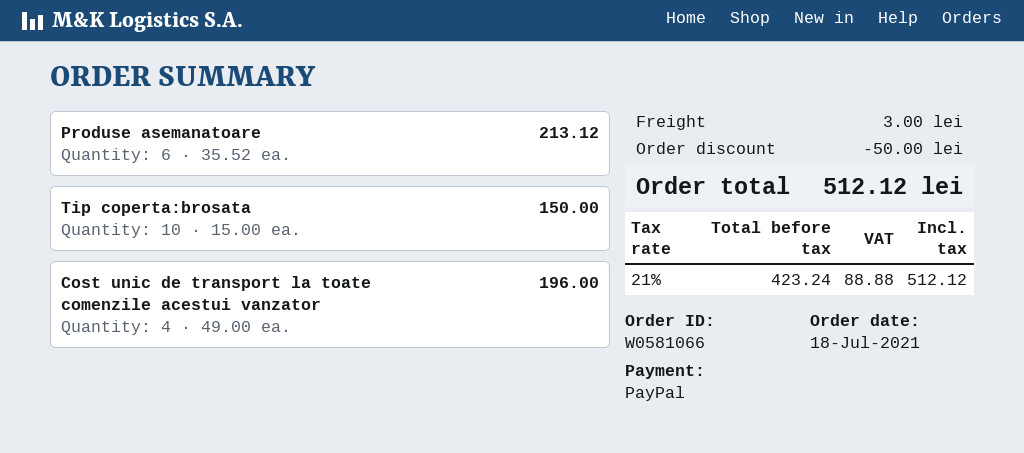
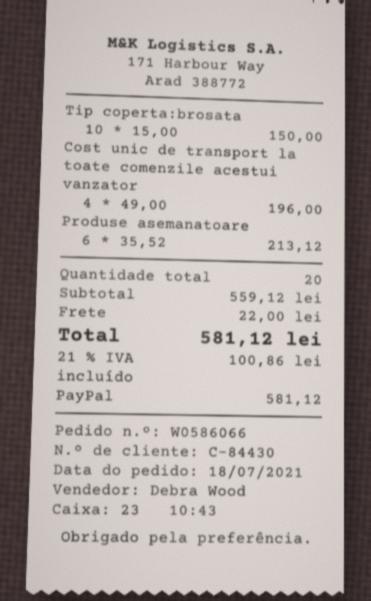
order number: W0581066 -> W0586066
discount: 50.00 -> none
shipping: 3.00 -> 22.00
tax: 21% = 88.88 -> 21% = 100.86
total: 512.12 -> 581.12

